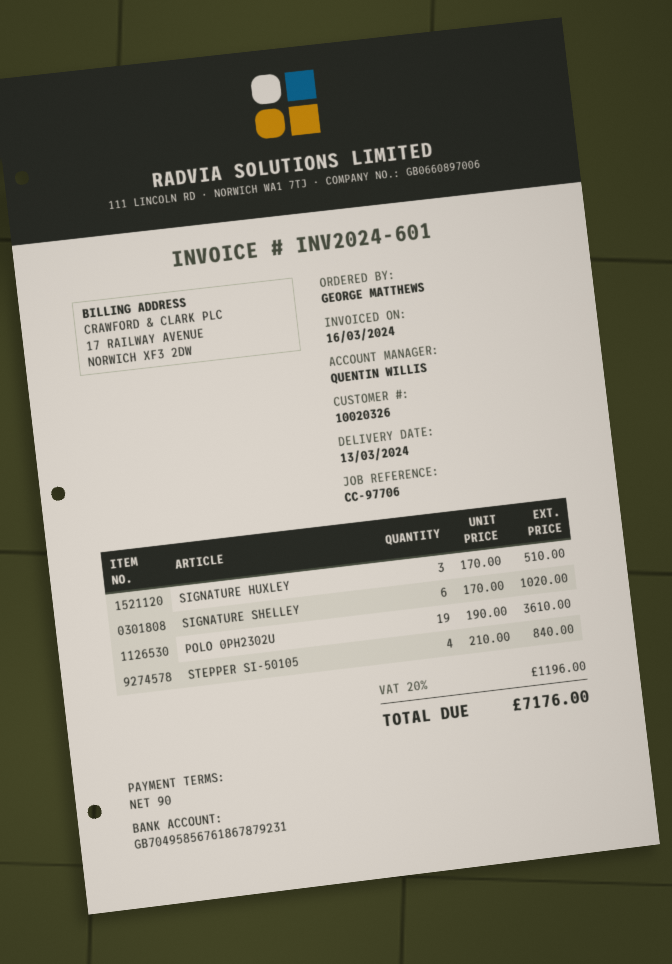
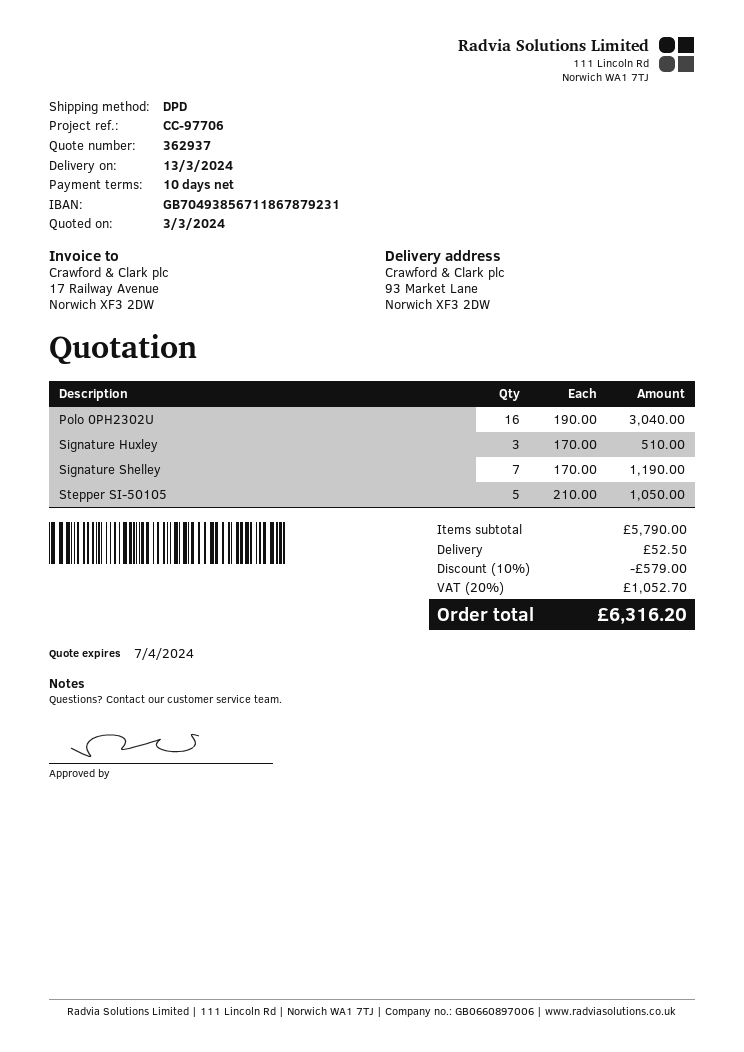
payment terms: 90 days -> 10 days
bank account: GB70495856761867879231 -> GB70493856711867879231
SIGNATURE SHELLEY: 6 x 170.00 = 1020.00 -> 7 x 170.00 = 1190.00
POLO 0PH2302U: 19 x 190.00 = 3610.00 -> 16 x 190.00 = 3040.00
STEPPER SI-50105: 4 x 210.00 = 840.00 -> 5 x 210.00 = 1050.00
discount: none -> 10% = 579.00
shipping: none -> 52.50
tax: 20% = 1196.00 -> 20% = 1052.70
total: 7176.00 -> 6316.20

